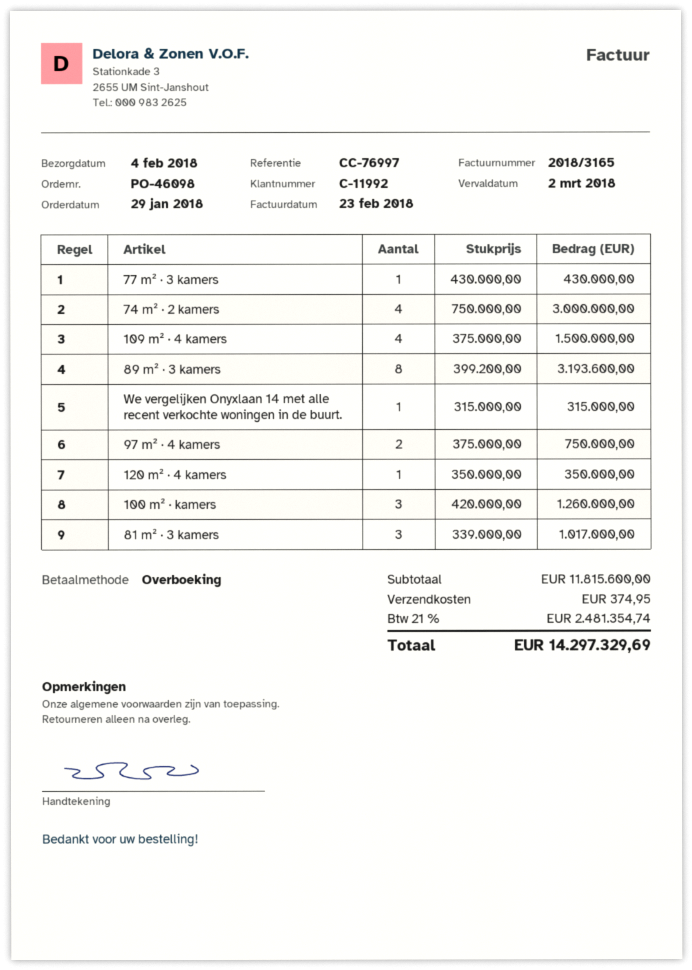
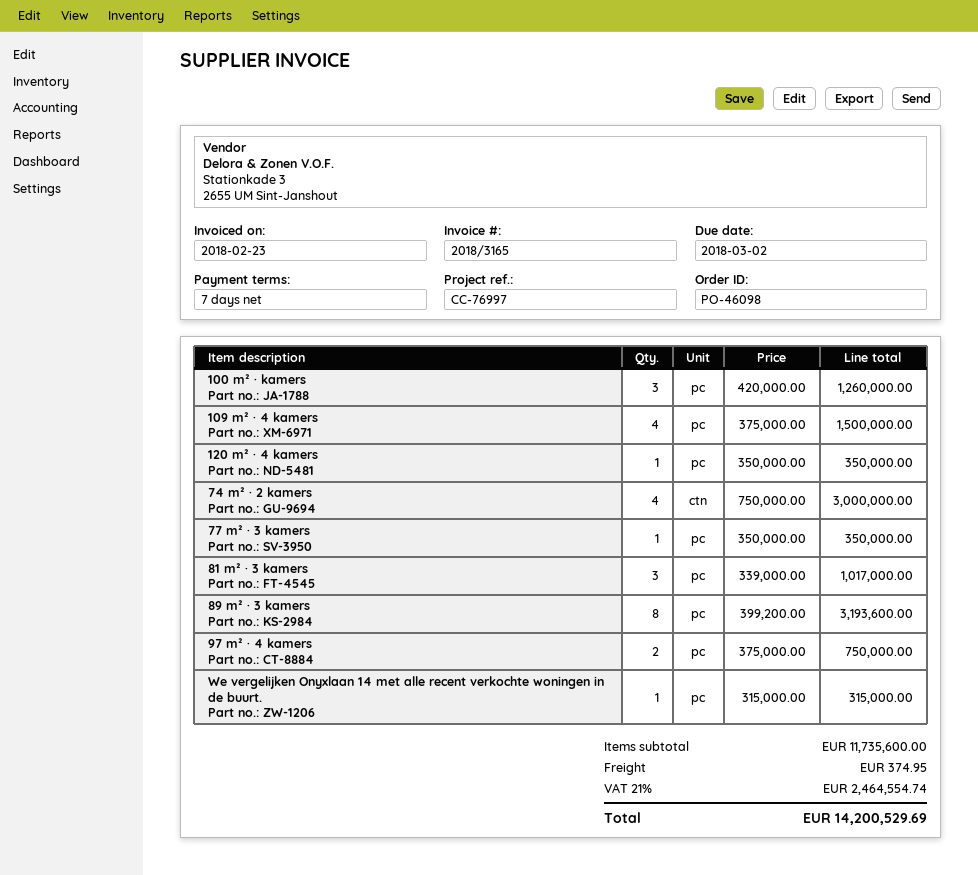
77 m² · 3 kamers: 1 x 430000.00 = 430000.00 -> 1 x 350000.00 = 350000.00
subtotal: 11815600.00 -> 11735600.00
tax: 21% = 2481354.74 -> 21% = 2464554.74
total: 14297329.69 -> 14200529.69

